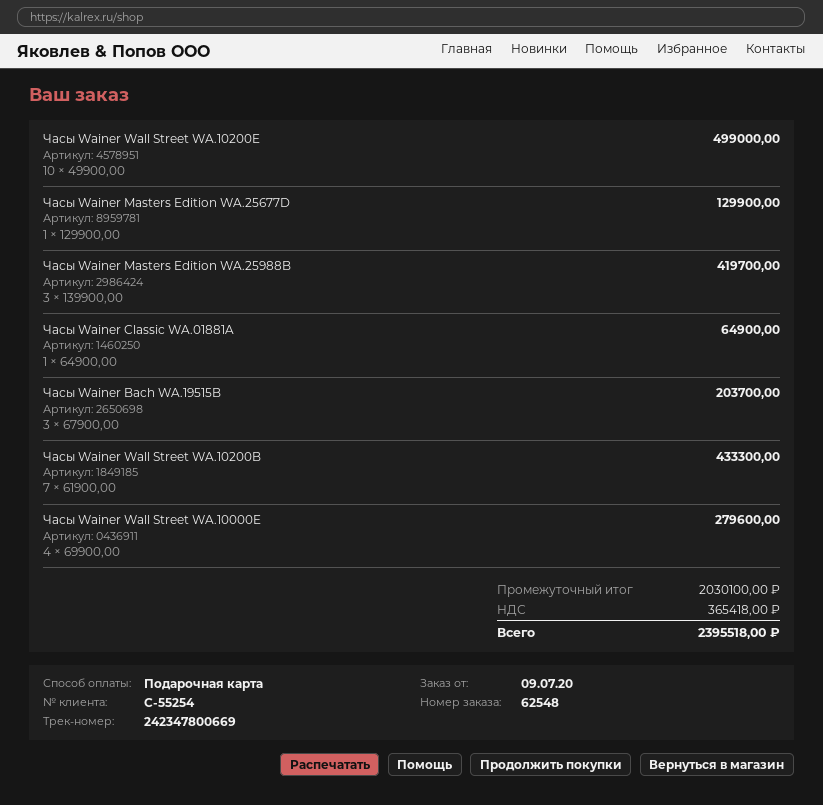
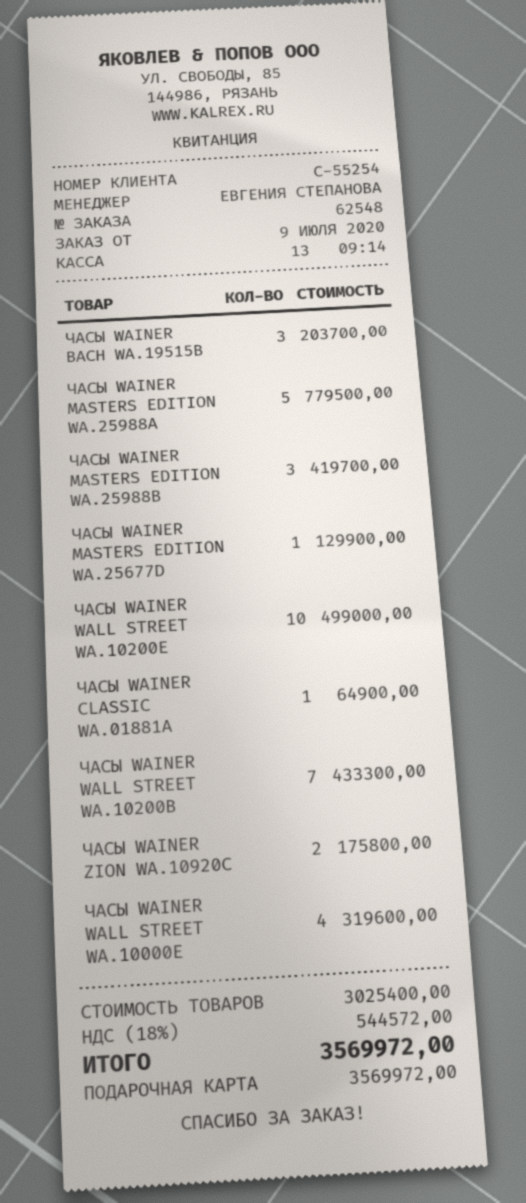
Часы Wainer Wall Street WA.10000E: 4 for 279600.00 -> 4 for 319600.00
ЧАСЫ WAINER MASTERS EDITION WA.25988A: none -> 5 for 779500.00
ЧАСЫ WAINER ZION WA.10920C: none -> 2 for 175800.00
subtotal: 2030100.00 -> 3025400.00
tax: 365418.00 -> 544572.00
total: 2395518.00 -> 3569972.00

